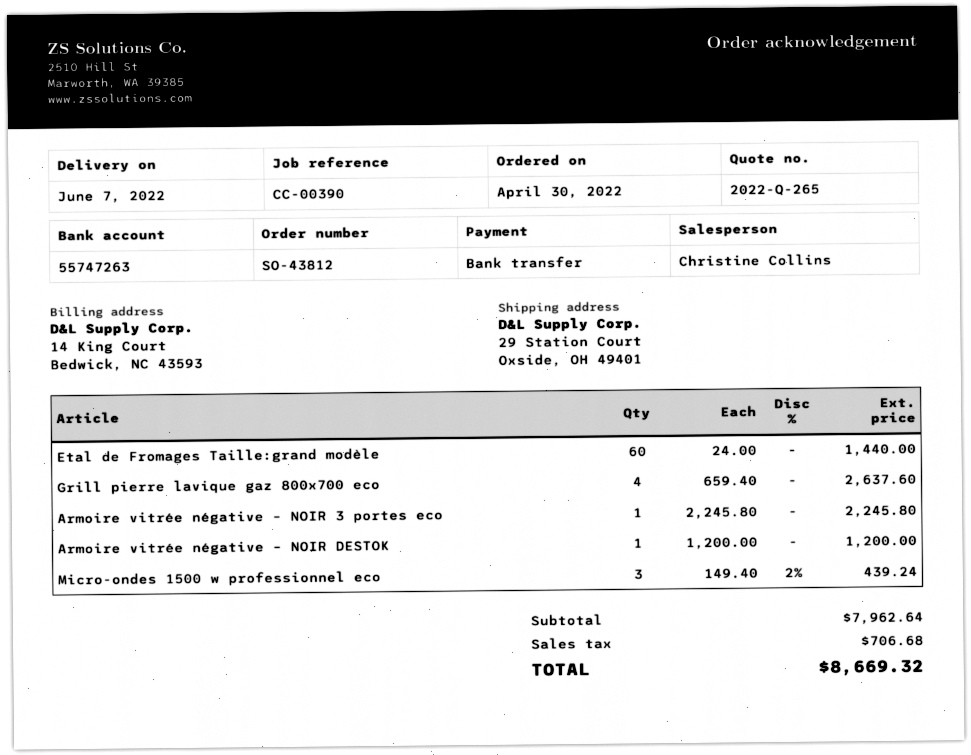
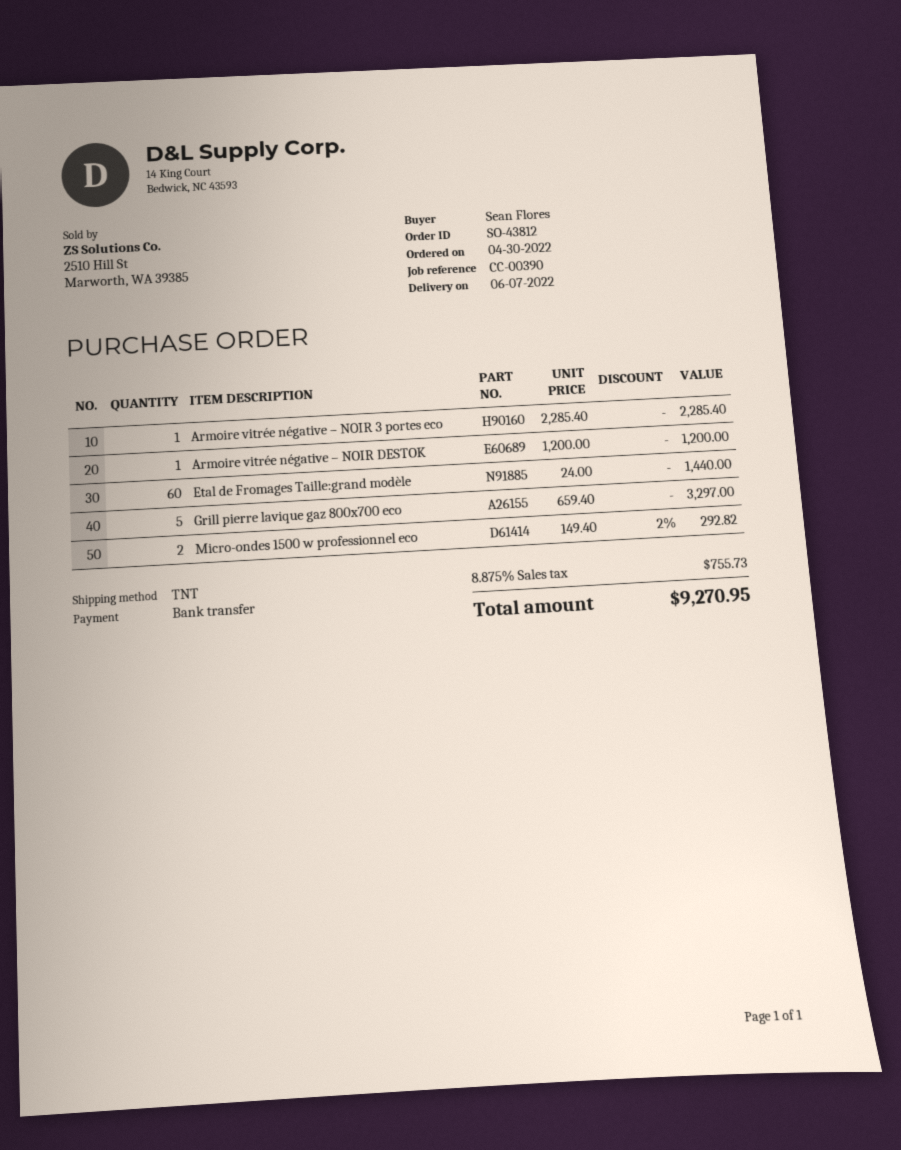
Grill pierre lavique gaz 800x700 eco: 4 x 659.40 = 2637.60 -> 5 x 659.40 = 3297.00
Armoire vitrée négative – NOIR 3 portes eco: 1 x 2245.80 = 2245.80 -> 1 x 2285.40 = 2285.40
Micro-ondes 1500 w professionnel eco: 3 x 149.40 - 2% = 439.24 -> 2 x 149.40 - 2% = 292.82
tax: 706.68 -> 755.73
total: 8669.32 -> 9270.95

